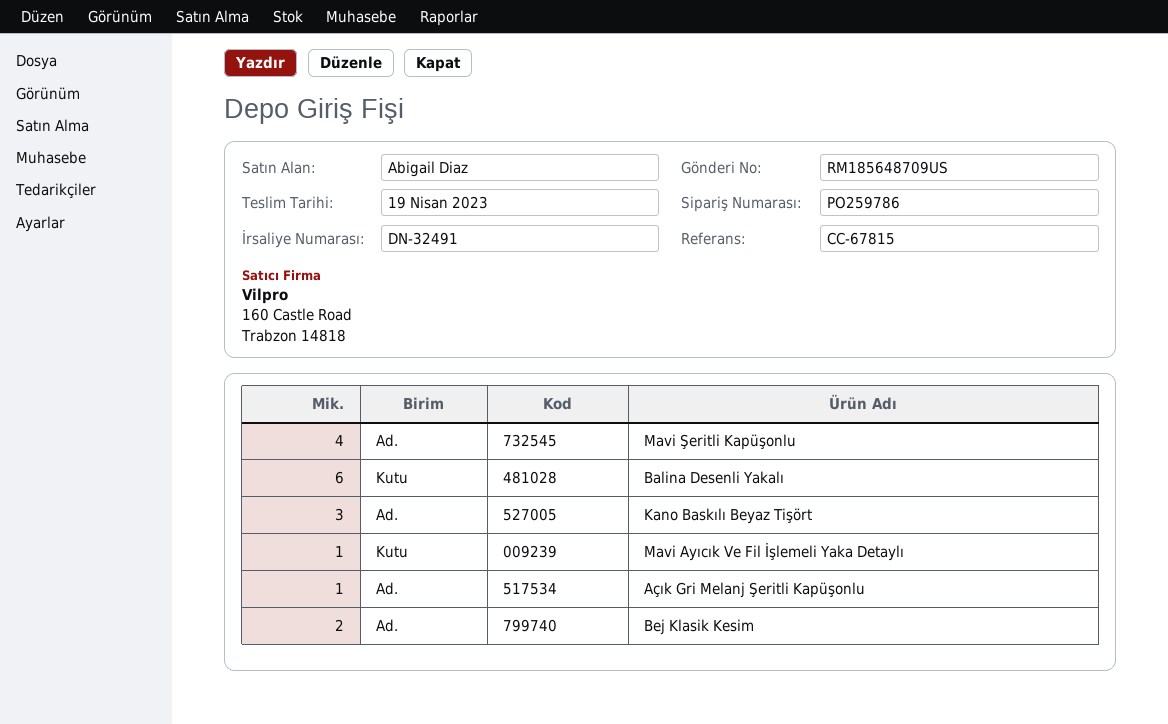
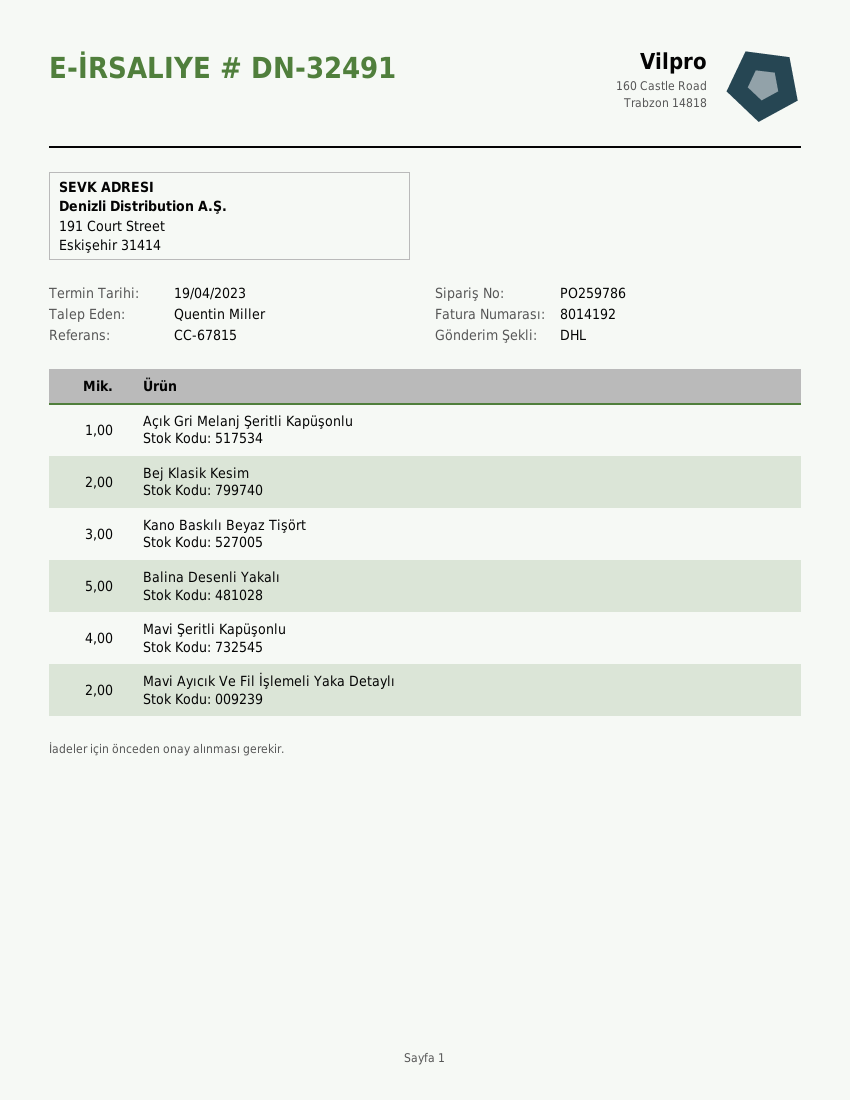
ordered by: Abigail Diaz -> Quentin Miller
Balina Desenli Yakalı: 6 -> 5
Mavi Ayıcık Ve Fil İşlemeli Yaka Detaylı: 1 -> 2

